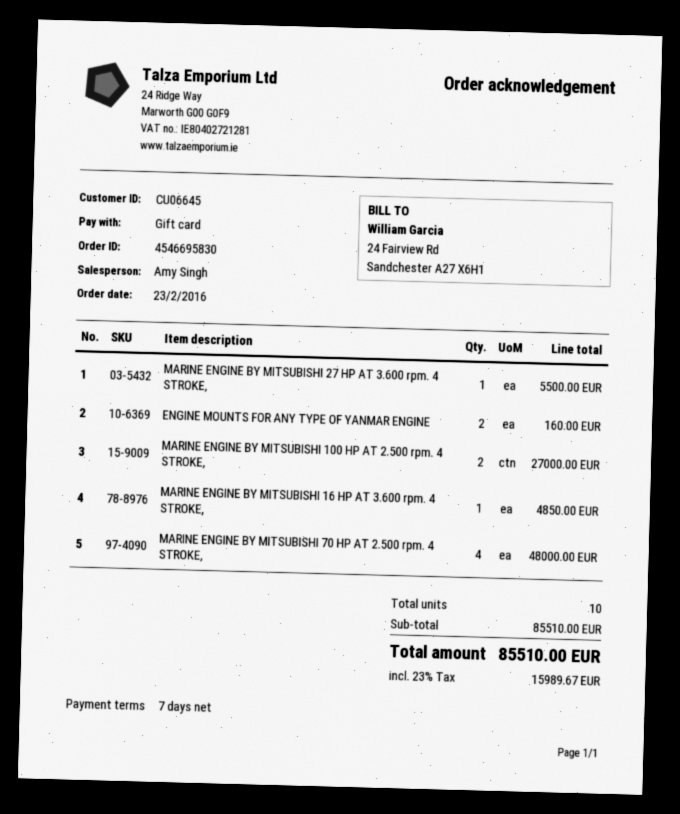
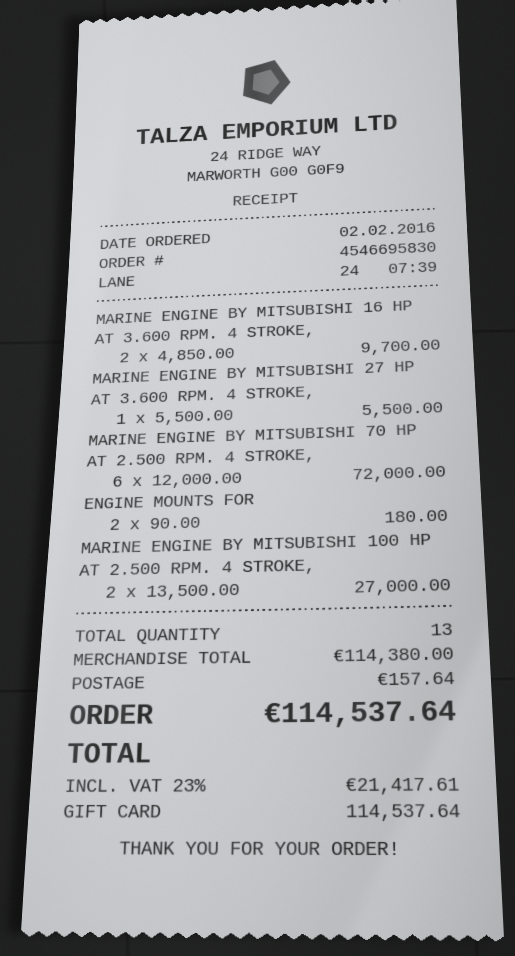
order date: 2016-02-23 -> 2016-02-02
ENGINE MOUNTS FOR ANY TYPE OF YANMAR ENGINE: 2 for 160.00 -> 2 for 180.00
MARINE ENGINE BY MITSUBISHI 16 HP AT 3.600 rpm. 4 STROKE,: 1 for 4850.00 -> 2 for 9700.00
MARINE ENGINE BY MITSUBISHI 70 HP AT 2.500 rpm. 4 STROKE,: 4 for 48000.00 -> 6 for 72000.00
total quantity: 10 -> 13
subtotal: 85510.00 -> 114380.00
shipping: none -> 157.64
tax: 23% = 15989.67 -> 23% = 21417.61
total: 85510.00 -> 114537.64

